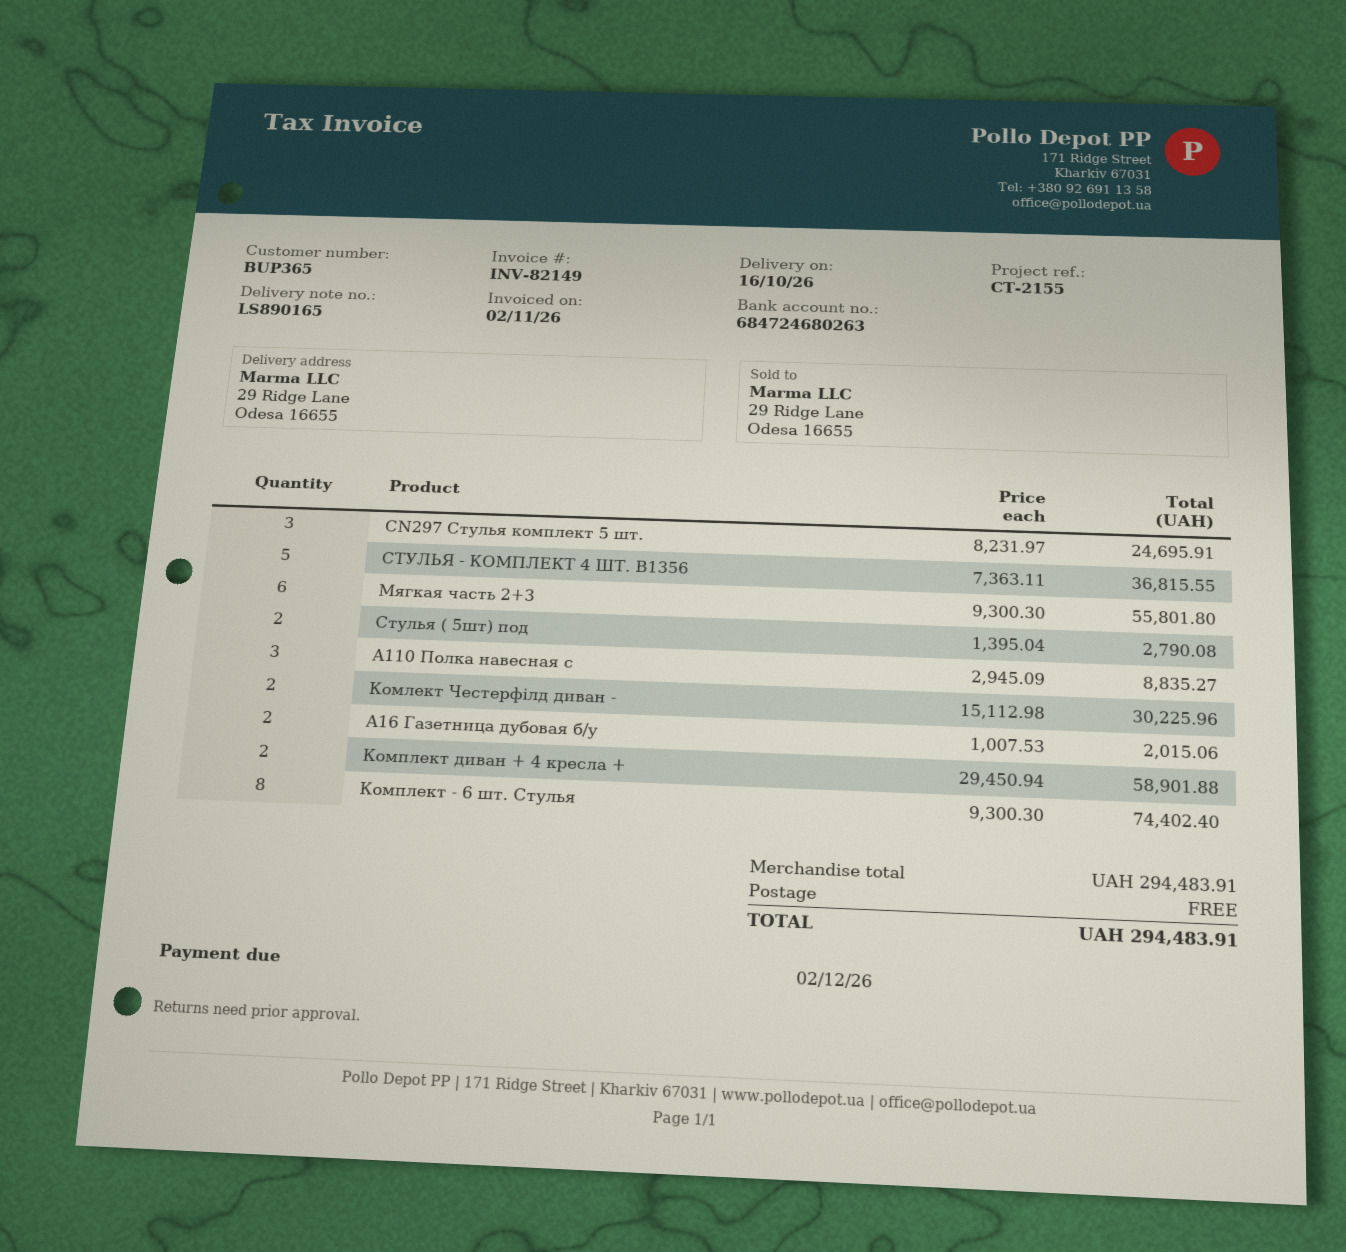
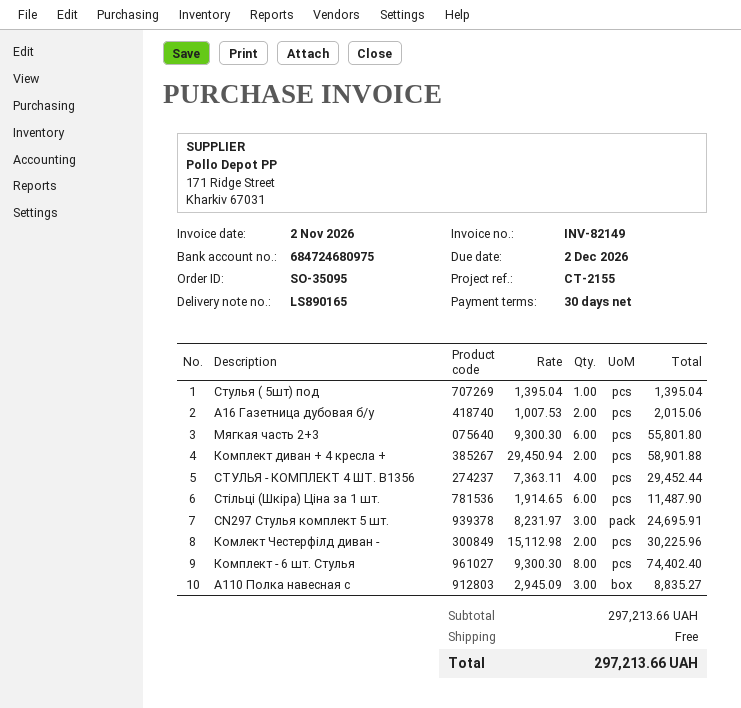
bank account: 684724680263 -> 684724680975
СТУЛЬЯ - КОМПЛЕКТ 4 ШТ. В1356: 5 x 7363.11 = 36815.55 -> 4 x 7363.11 = 29452.44
Стулья ( 5шт) под: 2 x 1395.04 = 2790.08 -> 1 x 1395.04 = 1395.04
Стільці (Шкіра) Ціна за 1 шт.: none -> 6 x 1914.65 = 11487.90
subtotal: 294483.91 -> 297213.66
total: 294483.91 -> 297213.66

